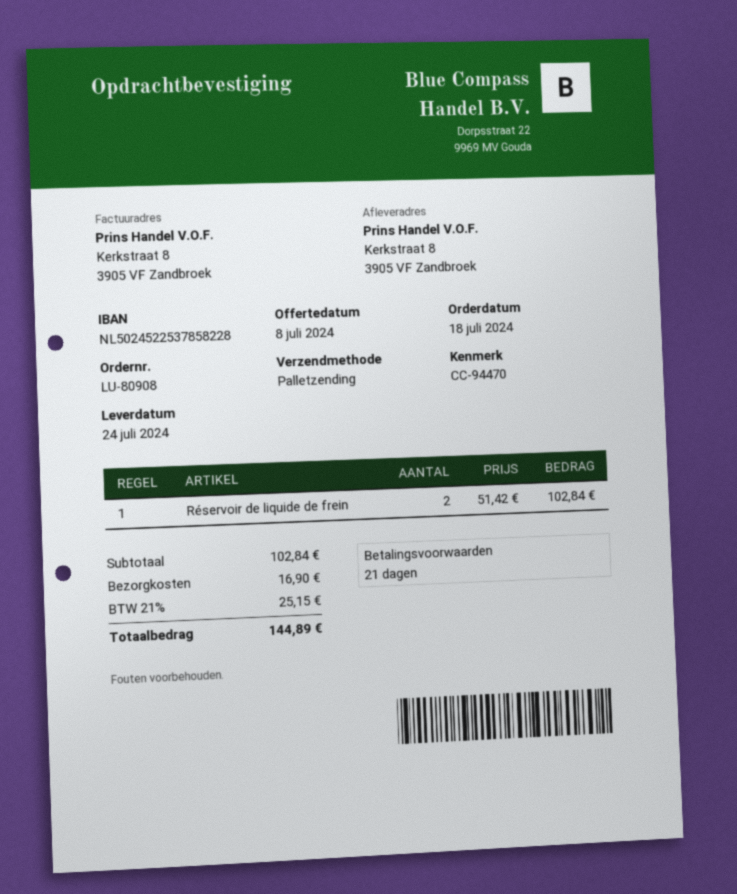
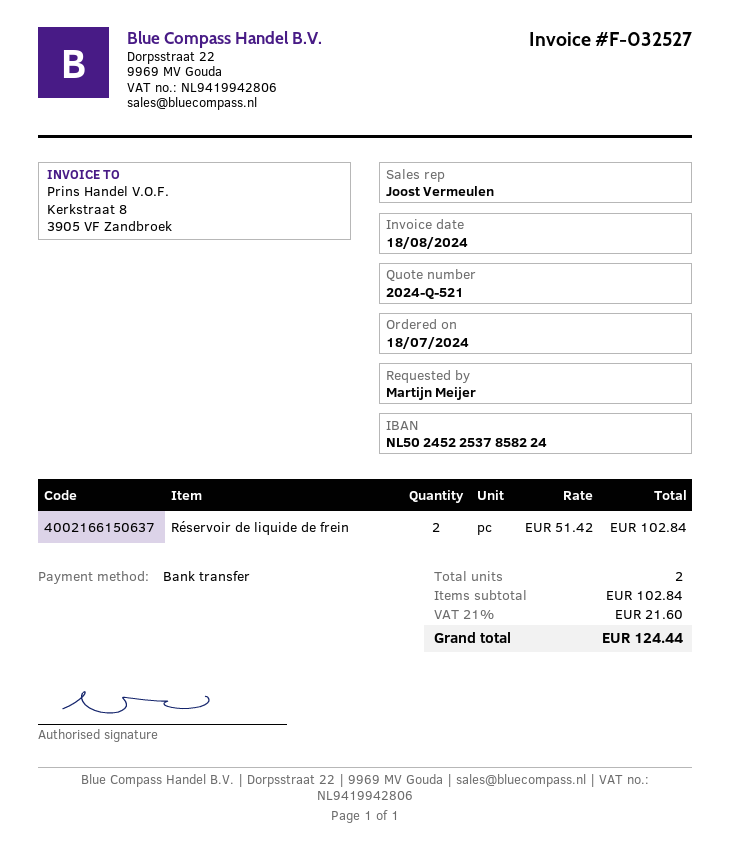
bank account: NL5024522537858228 -> NL5024522537858224
shipping: 16.90 -> none
tax: 21% = 25.15 -> 21% = 21.60
total: 144.89 -> 124.44

